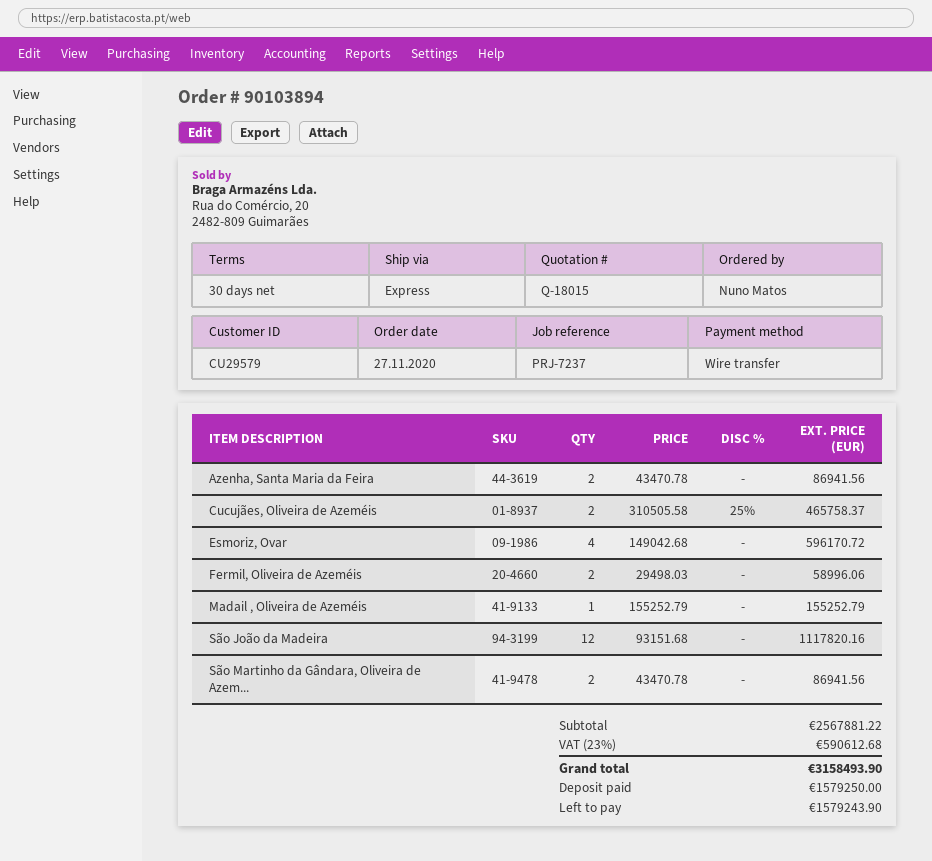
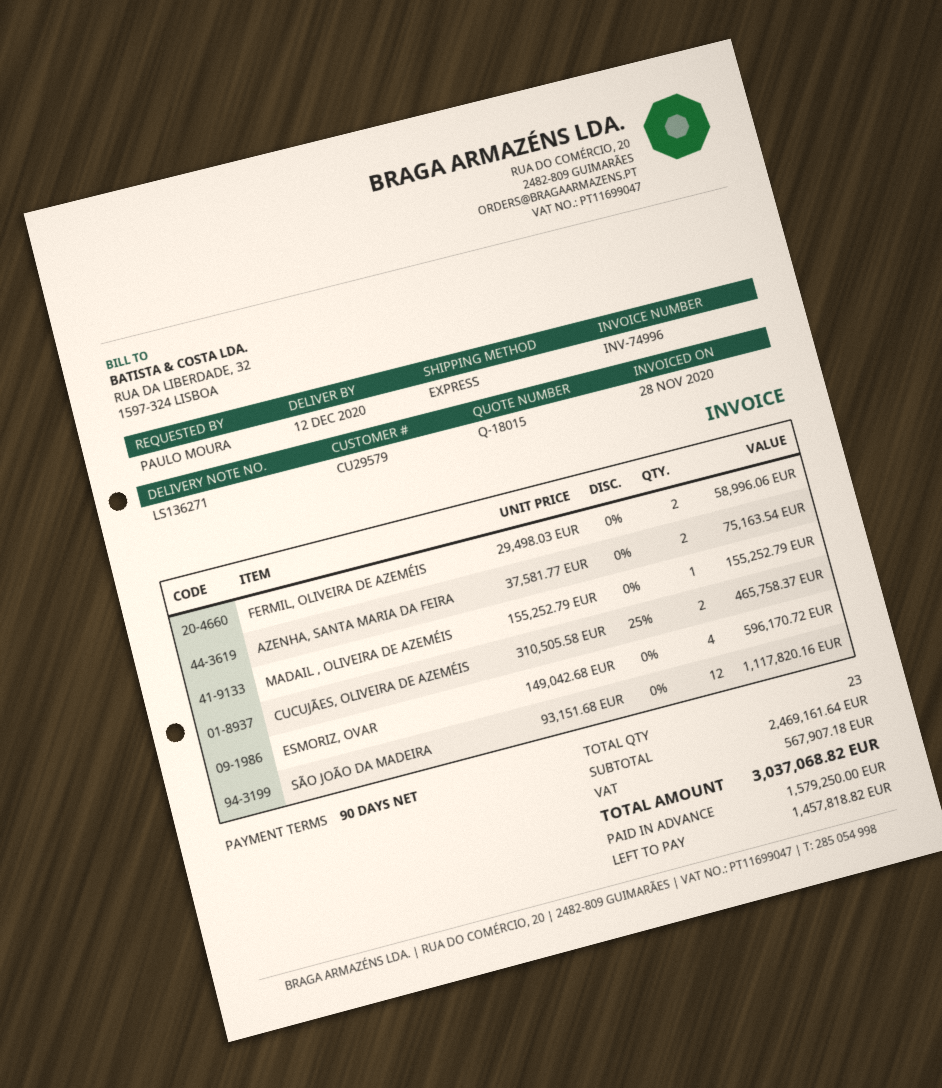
payment terms: 30 days -> 90 days
ordered by: Nuno Matos -> PAULO MOURA
Azenha, Santa Maria da Feira: 2 x 43470.78 = 86941.56 -> 2 x 37581.77 = 75163.54
São Martinho da Gândara, Oliveira de Azem...: 2 x 43470.78 = 86941.56 -> none
subtotal: 2567881.22 -> 2469161.64
tax: 590612.68 -> 567907.18
total: 3158493.90 -> 3037068.82
balance: 1579243.90 -> 1457818.82

